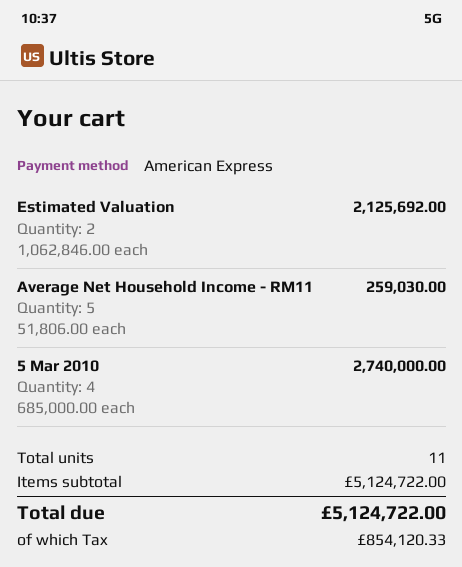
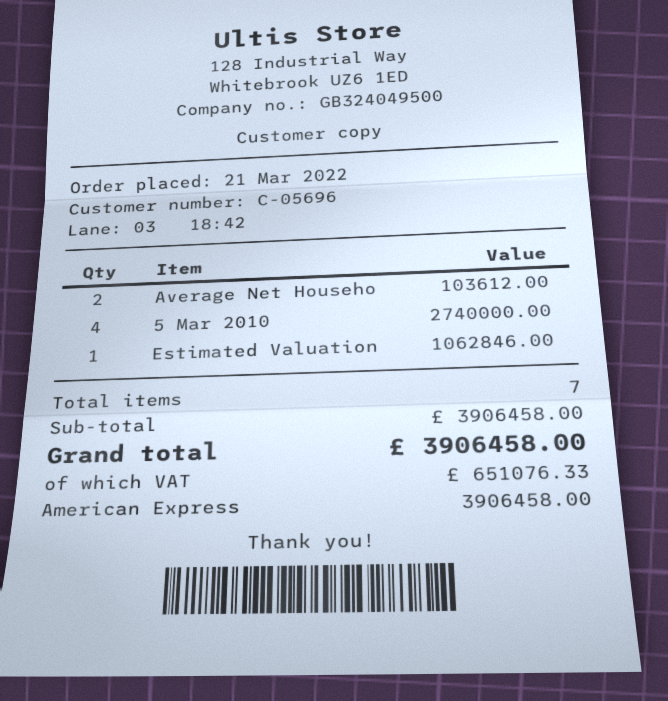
Estimated Valuation: 2 for 2125692.00 -> 1 for 1062846.00
Average Net Household Income - RM11: 5 for 259030.00 -> 2 for 103612.00
total quantity: 11 -> 7
subtotal: 5124722.00 -> 3906458.00
tax: 854120.33 -> 651076.33
total: 5124722.00 -> 3906458.00

